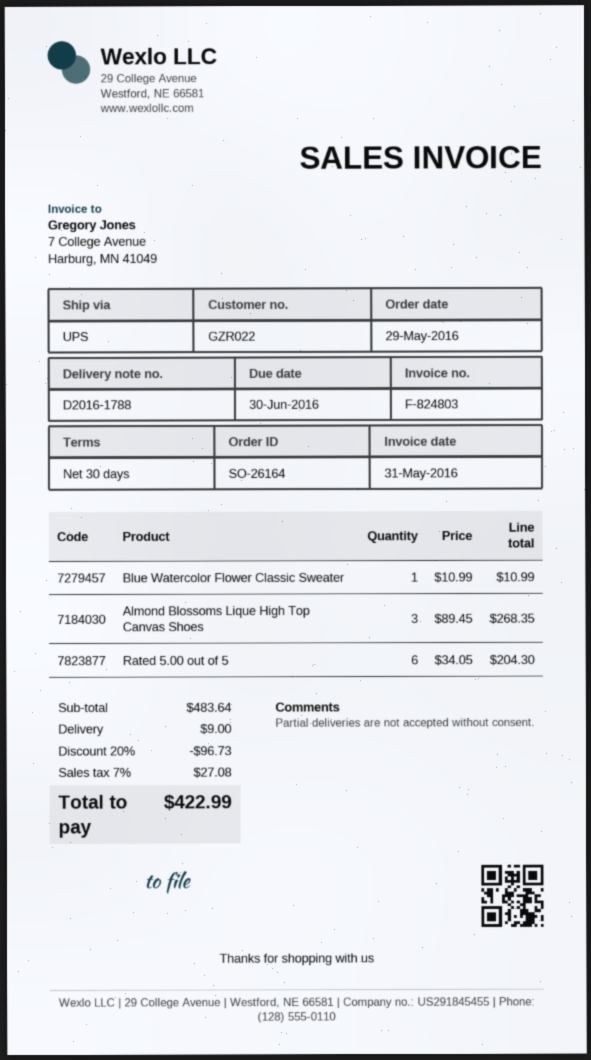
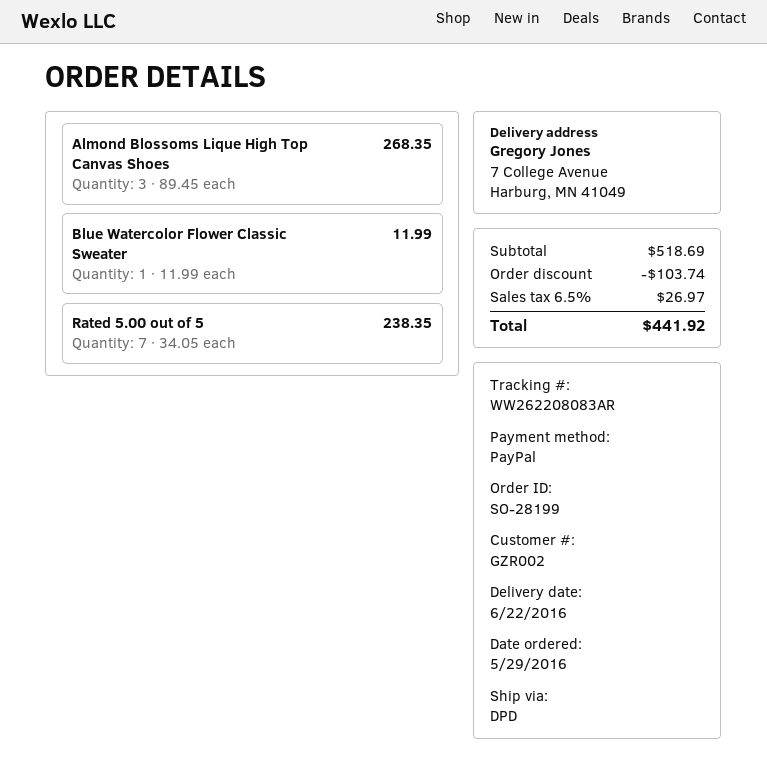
order number: SO-26164 -> SO-28199
customer number: GZR022 -> GZR002
shipping method: UPS -> DPD
Blue Watercolor Flower Classic Sweater: 1 x 10.99 = 10.99 -> 1 x 11.99 = 11.99
Rated 5.00 out of 5: 6 x 34.05 = 204.30 -> 7 x 34.05 = 238.35
subtotal: 483.64 -> 518.69
discount: 96.73 -> 103.74
shipping: 9.00 -> none
tax: 7% = 27.08 -> 6.5% = 26.97
total: 422.99 -> 441.92

